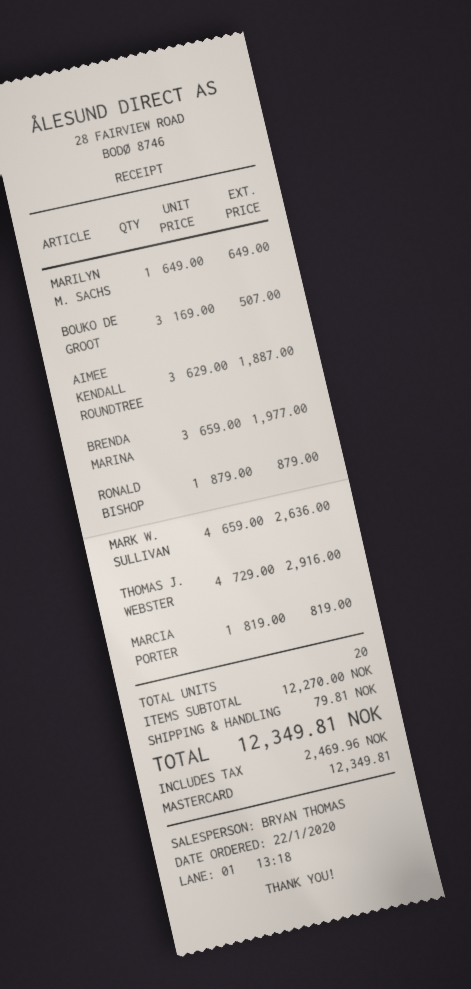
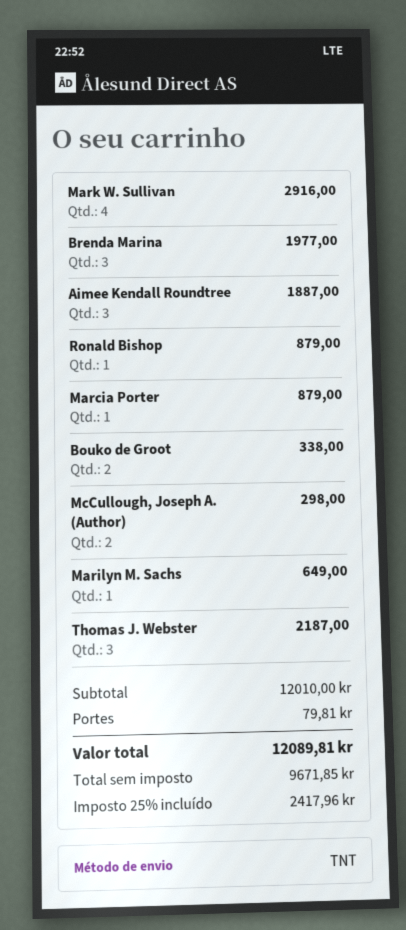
BOUKO DE GROOT: 3 for 507.00 -> 2 for 338.00
MARK W. SULLIVAN: 4 for 2636.00 -> 4 for 2916.00
THOMAS J. WEBSTER: 4 for 2916.00 -> 3 for 2187.00
MARCIA PORTER: 1 for 819.00 -> 1 for 879.00
McCullough, Joseph A. (Author): none -> 2 for 298.00
subtotal: 12270.00 -> 12010.00
tax: 2469.96 -> 2417.96
total: 12349.81 -> 12089.81

